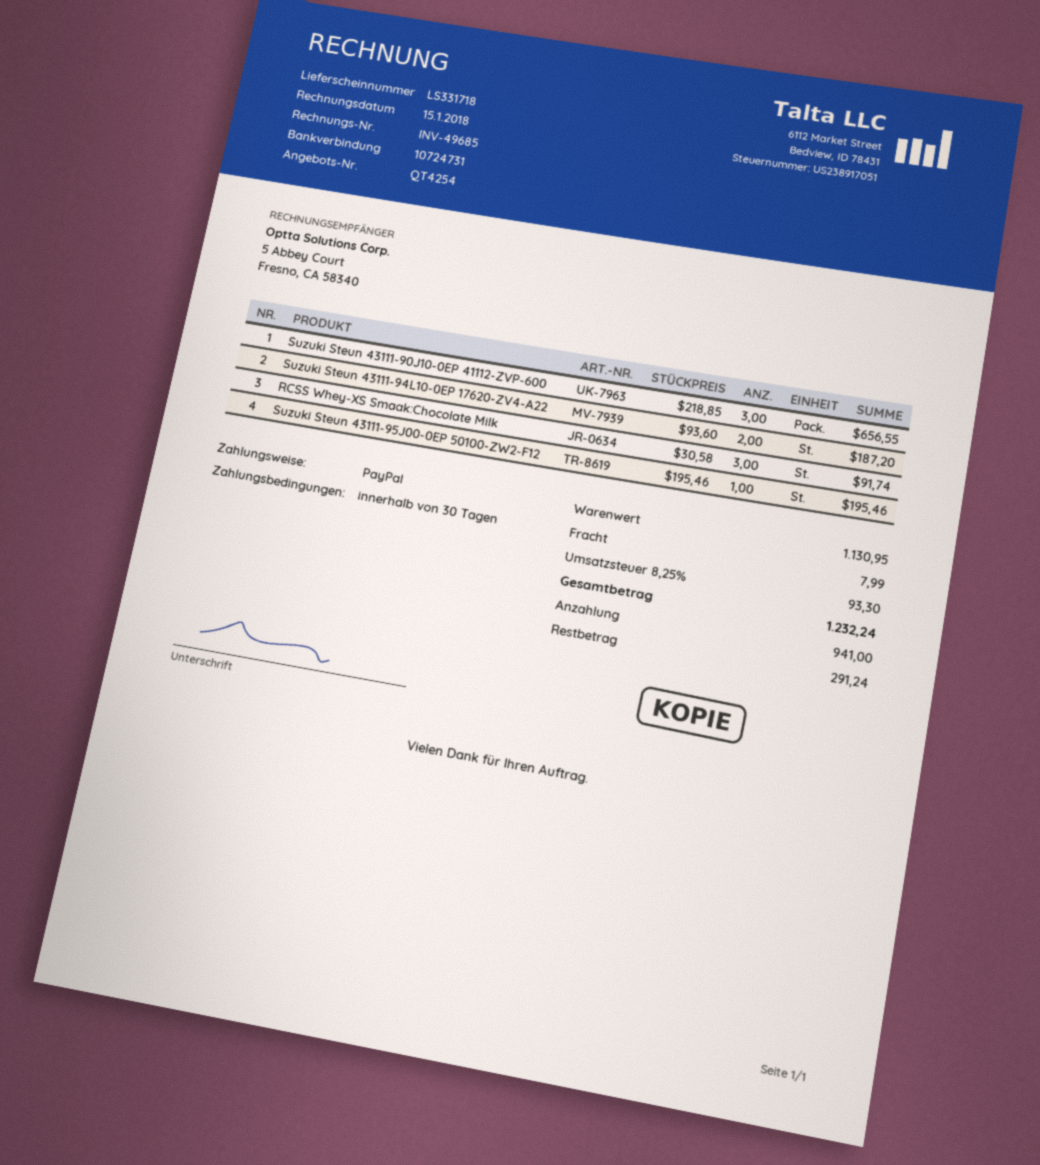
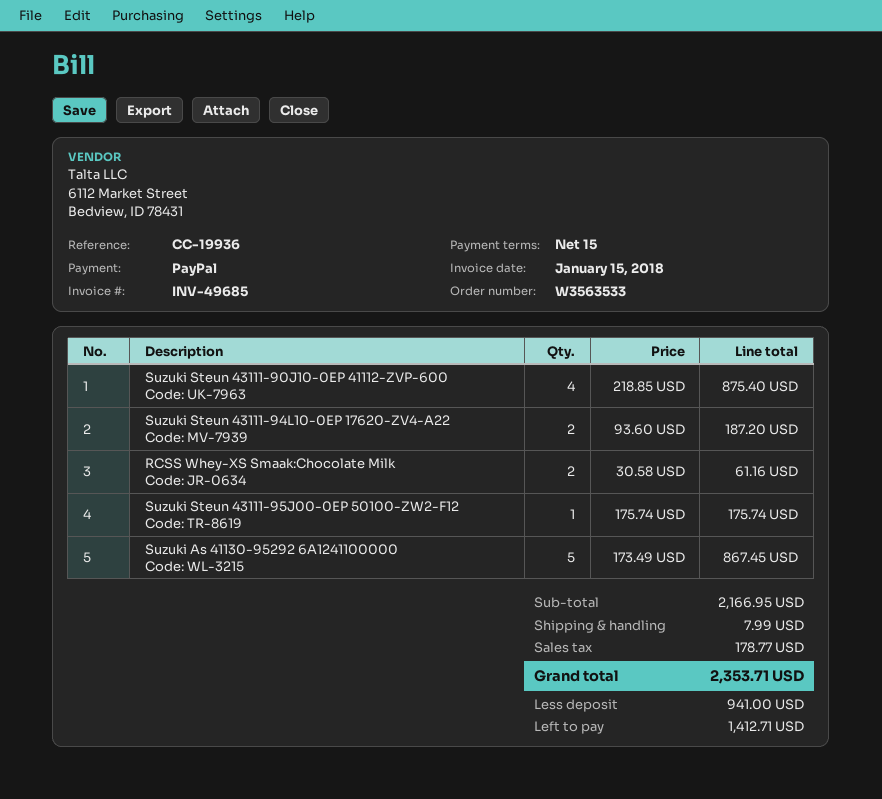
payment terms: 30 days -> 15 days
Suzuki Steun 43111-90J10-0EP 41112-ZVP-600: 3 x 218.85 = 656.55 -> 4 x 218.85 = 875.40
RCSS Whey-XS Smaak:Chocolate Milk: 3 x 30.58 = 91.74 -> 2 x 30.58 = 61.16
Suzuki Steun 43111-95J00-0EP 50100-ZW2-F12: 1 x 195.46 = 195.46 -> 1 x 175.74 = 175.74
Suzuki As 41130-95292 6A1241100000: none -> 5 x 173.49 = 867.45
subtotal: 1130.95 -> 2166.95
tax: 93.30 -> 178.77
total: 1232.24 -> 2353.71
balance: 291.24 -> 1412.71

